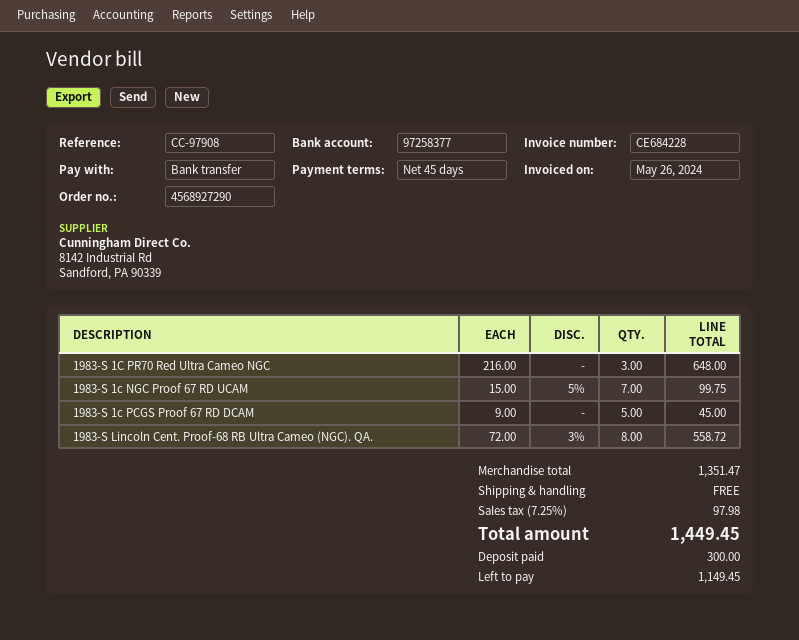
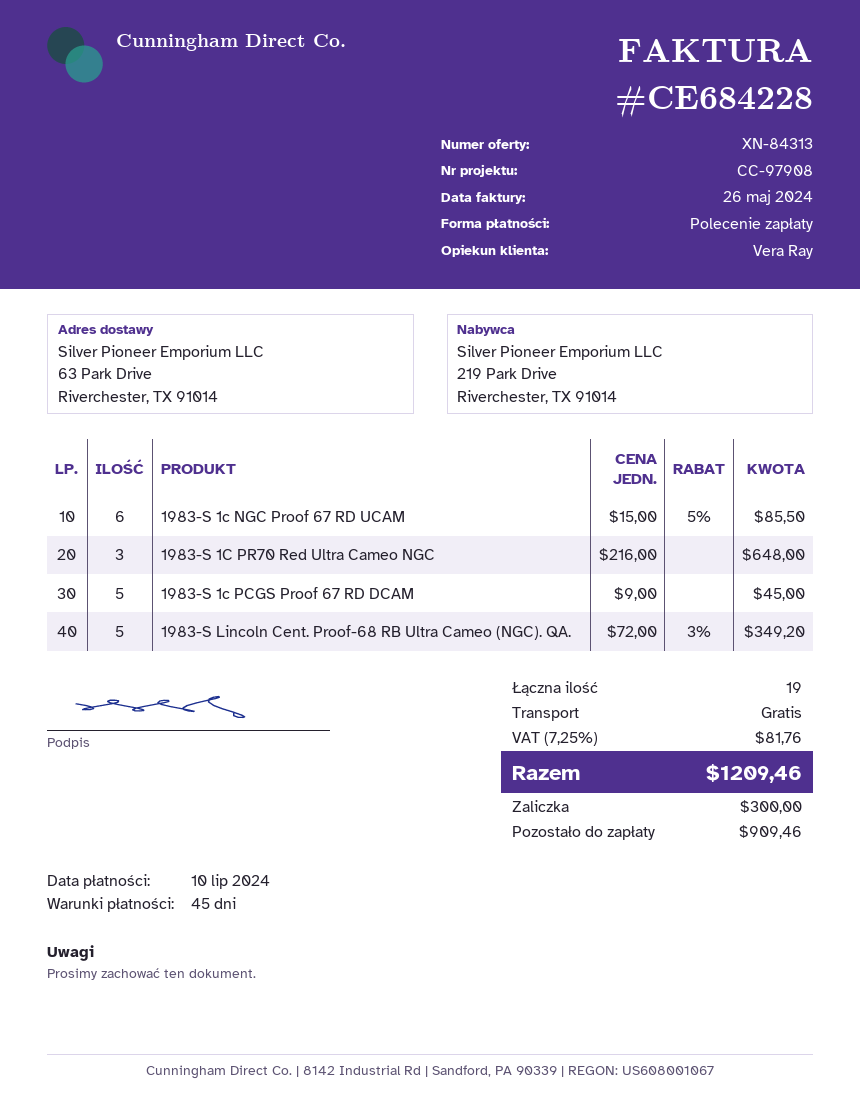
payment method: bank transfer -> direct debit
1983-S 1c NGC Proof 67 RD UCAM: 7 x 15.00 - 5% = 99.75 -> 6 x 15.00 - 5% = 85.50
1983-S Lincoln Cent. Proof-68 RB Ultra Cameo (NGC). QA.: 8 x 72.00 - 3% = 558.72 -> 5 x 72.00 - 3% = 349.20
tax: 7.25% = 97.98 -> 7.25% = 81.76
total: 1449.45 -> 1209.46
balance: 1149.45 -> 909.46

